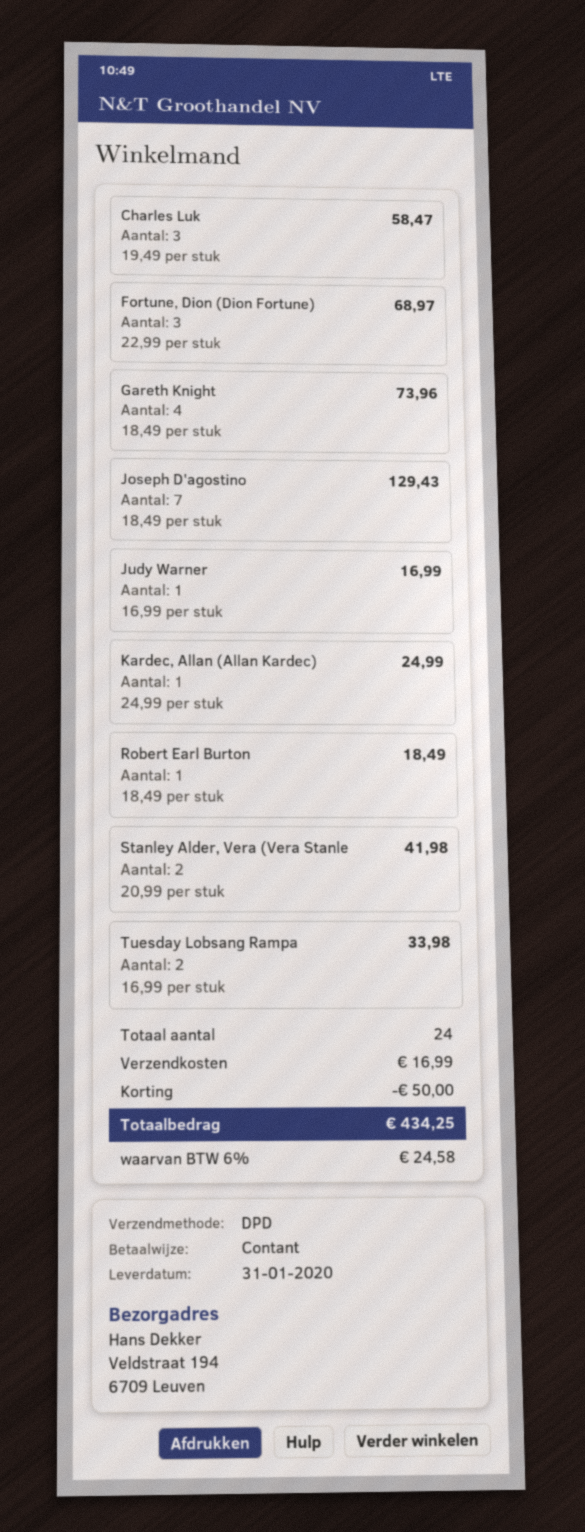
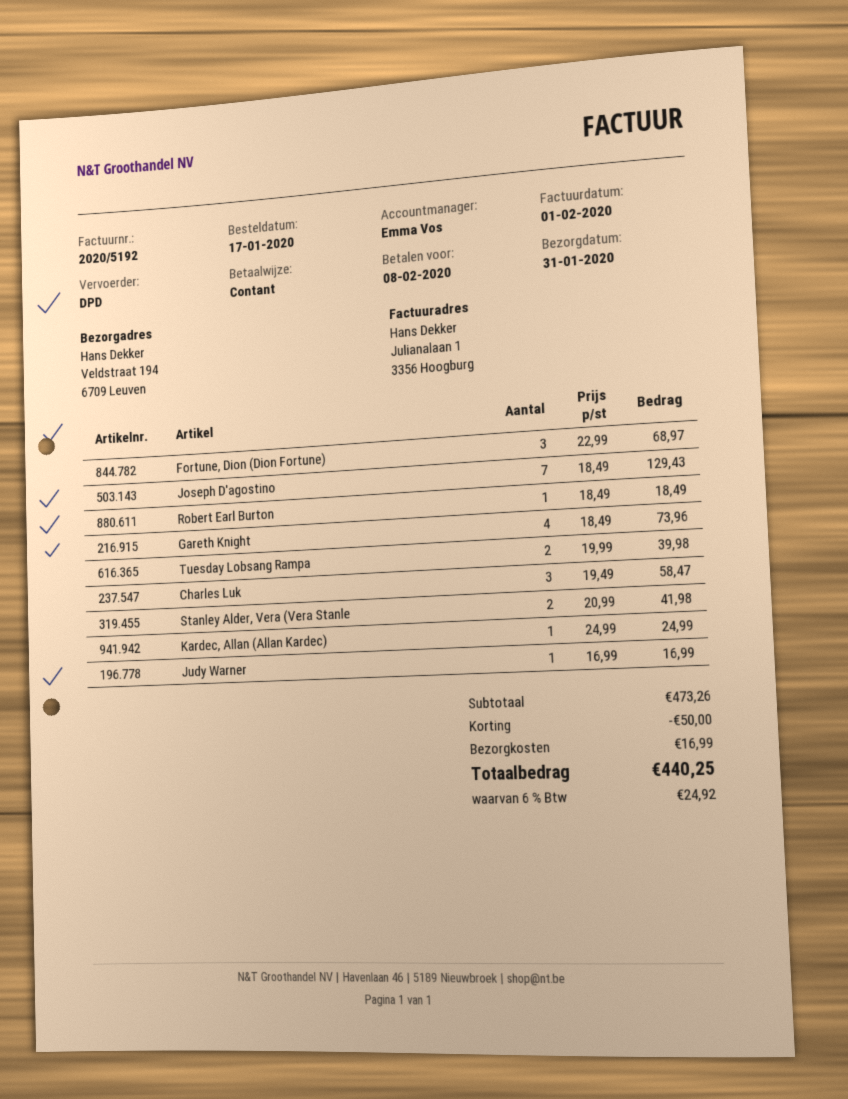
Tuesday Lobsang Rampa: 2 x 16.99 = 33.98 -> 2 x 19.99 = 39.98
tax: 6% = 24.58 -> 6% = 24.92
total: 434.25 -> 440.25

